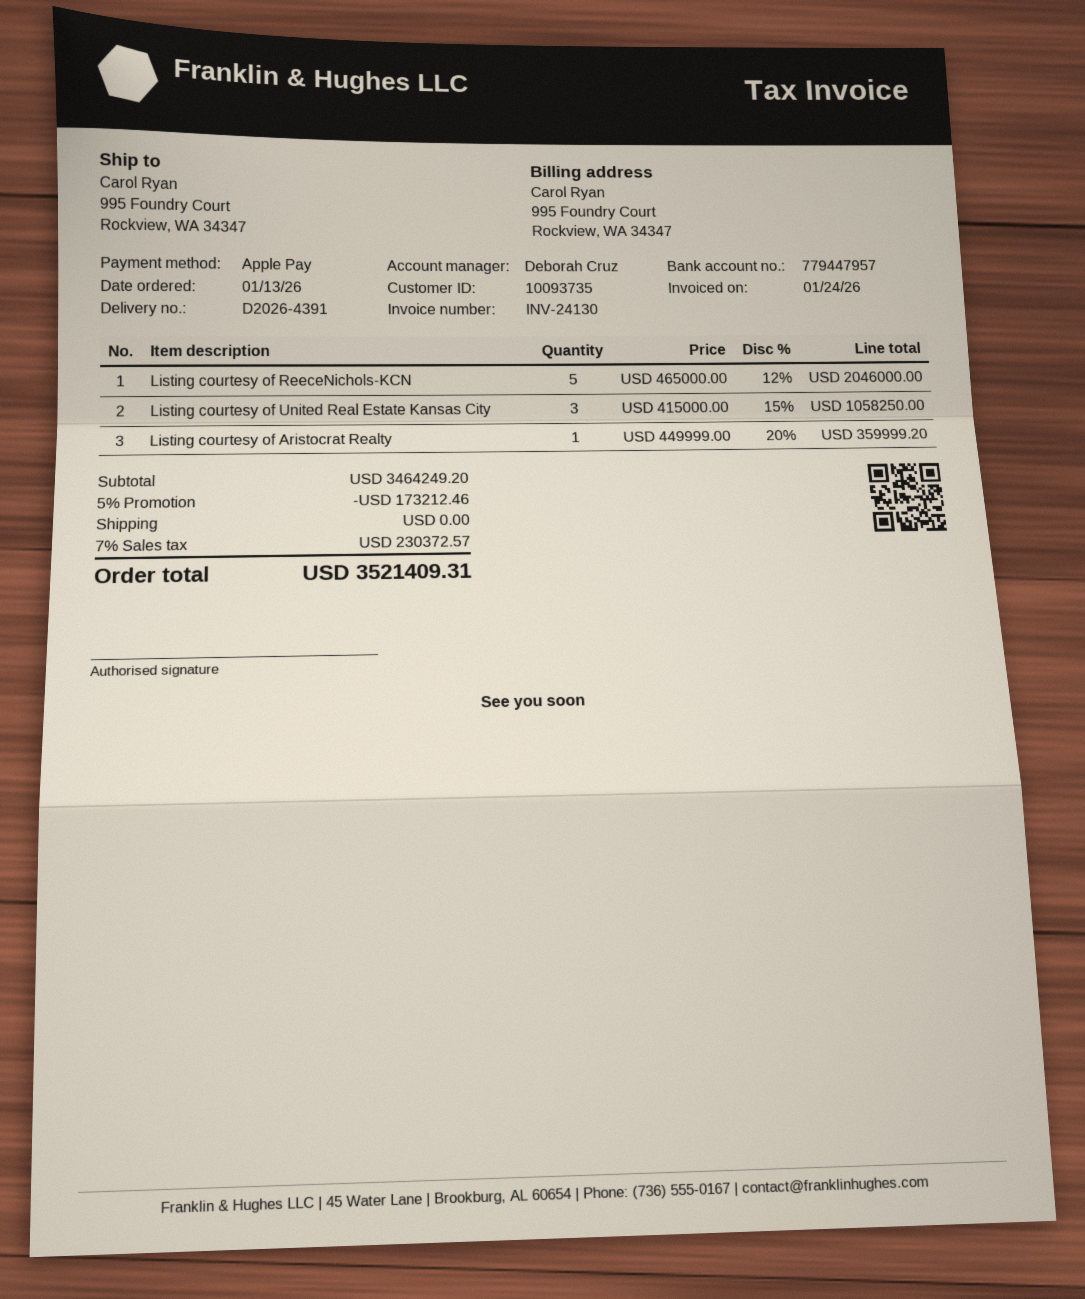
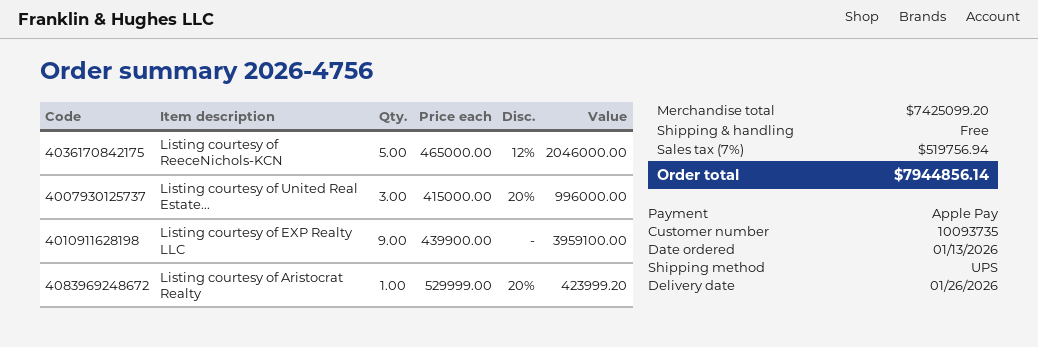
Listing courtesy of United Real Estate Kansas City: 3 x 415000.00 - 15% = 1058250.00 -> 3 x 415000.00 - 20% = 996000.00
Listing courtesy of Aristocrat Realty: 1 x 449999.00 - 20% = 359999.20 -> 1 x 529999.00 - 20% = 423999.20
Listing courtesy of EXP Realty LLC: none -> 9 x 439900.00 = 3959100.00
subtotal: 3464249.20 -> 7425099.20
discount: 5% = 173212.46 -> none
tax: 7% = 230372.57 -> 7% = 519756.94
total: 3521409.31 -> 7944856.14

